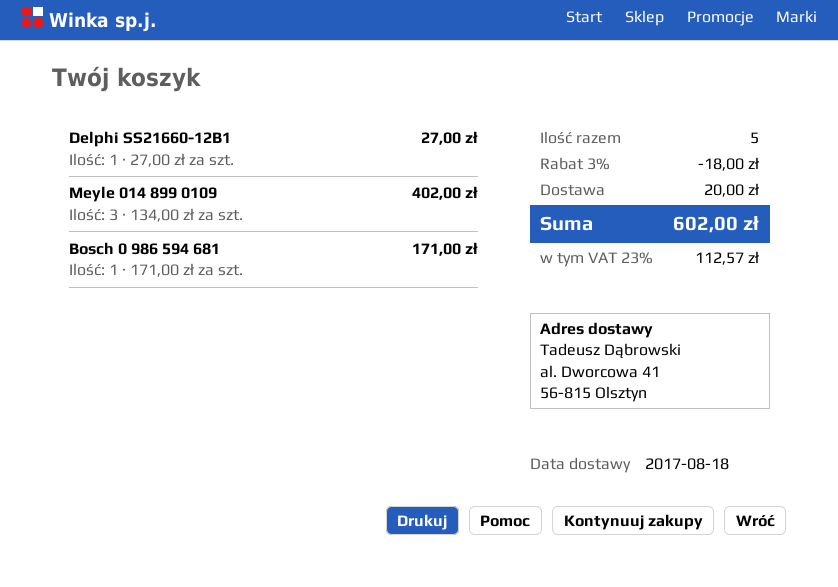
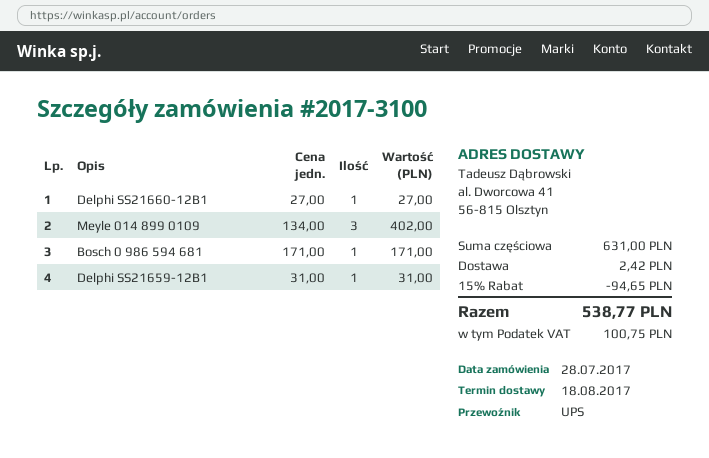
Delphi SS21659-12B1: none -> 1 x 31.00 = 31.00
discount: 3% = 18.00 -> 15% = 94.65
shipping: 20.00 -> 2.42
tax: 112.57 -> 100.75
total: 602.00 -> 538.77

